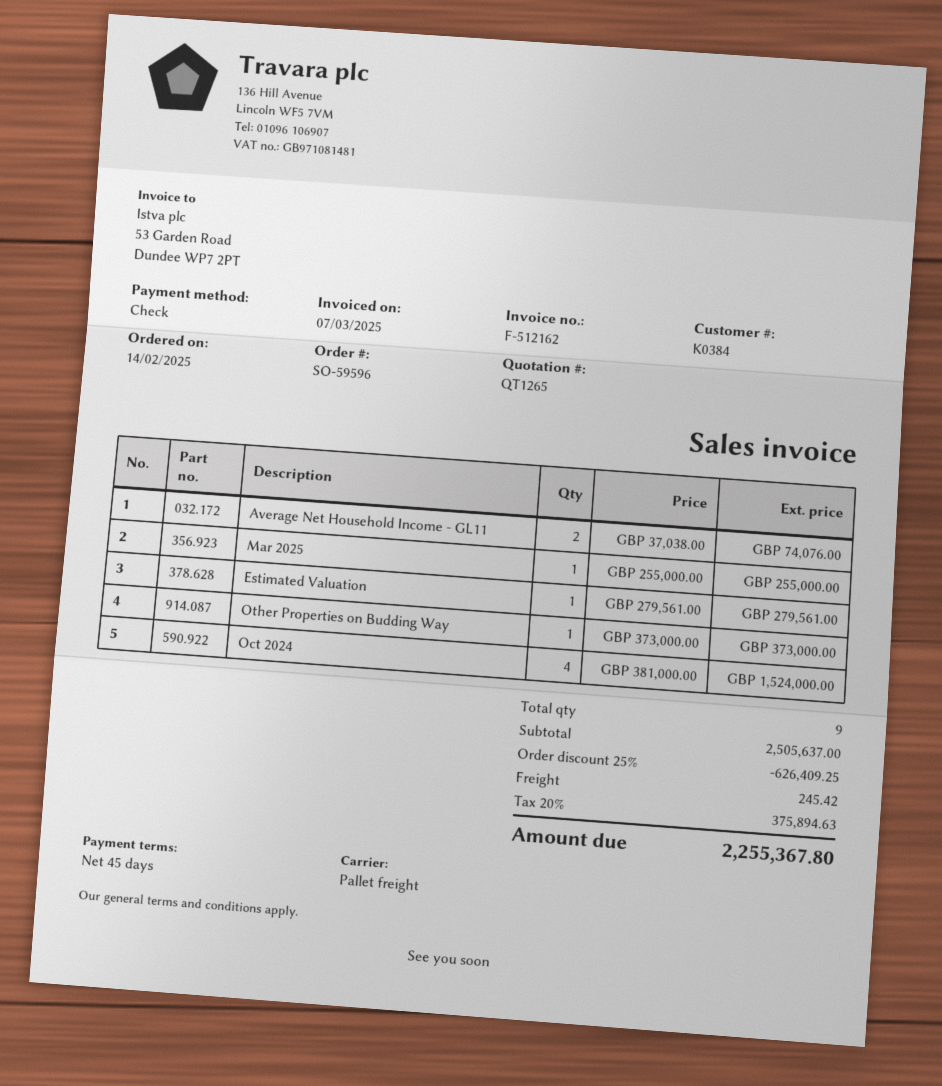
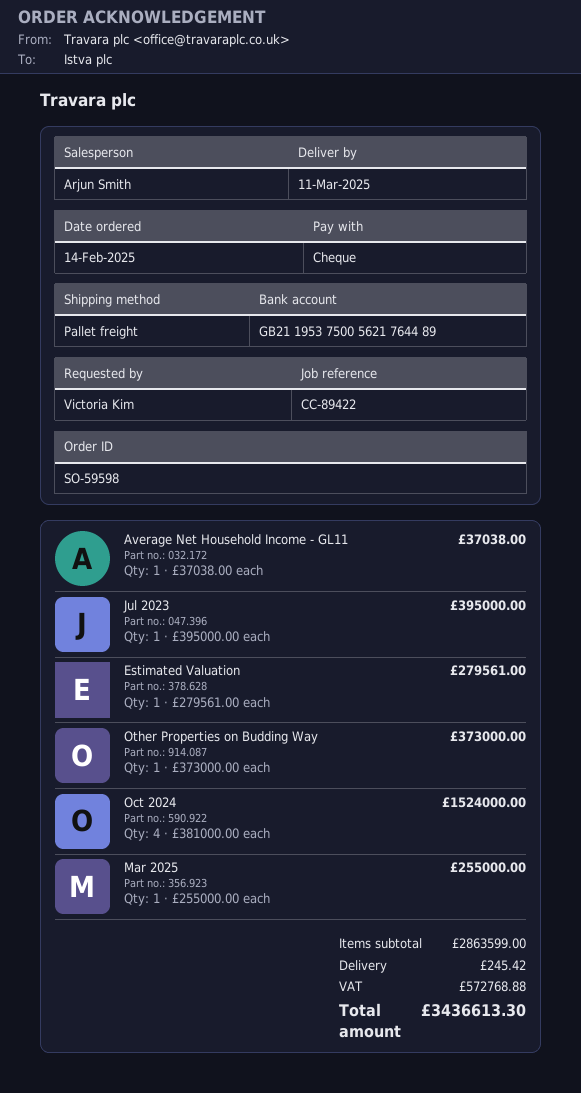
order number: SO-59596 -> SO-59598
Average Net Household Income - GL11: 2 x 37038.00 = 74076.00 -> 1 x 37038.00 = 37038.00
Jul 2023: none -> 1 x 395000.00 = 395000.00
subtotal: 2505637.00 -> 2863599.00
discount: 25% = 626409.25 -> none
tax: 375894.63 -> 572768.88
total: 2255367.80 -> 3436613.30

